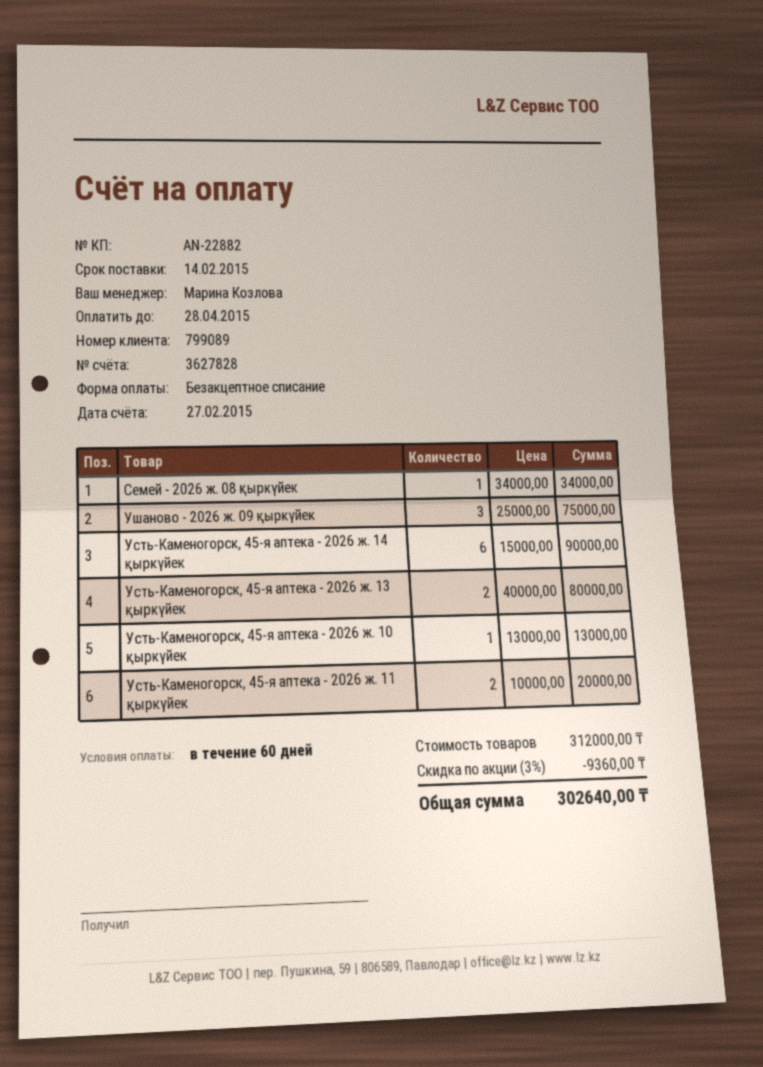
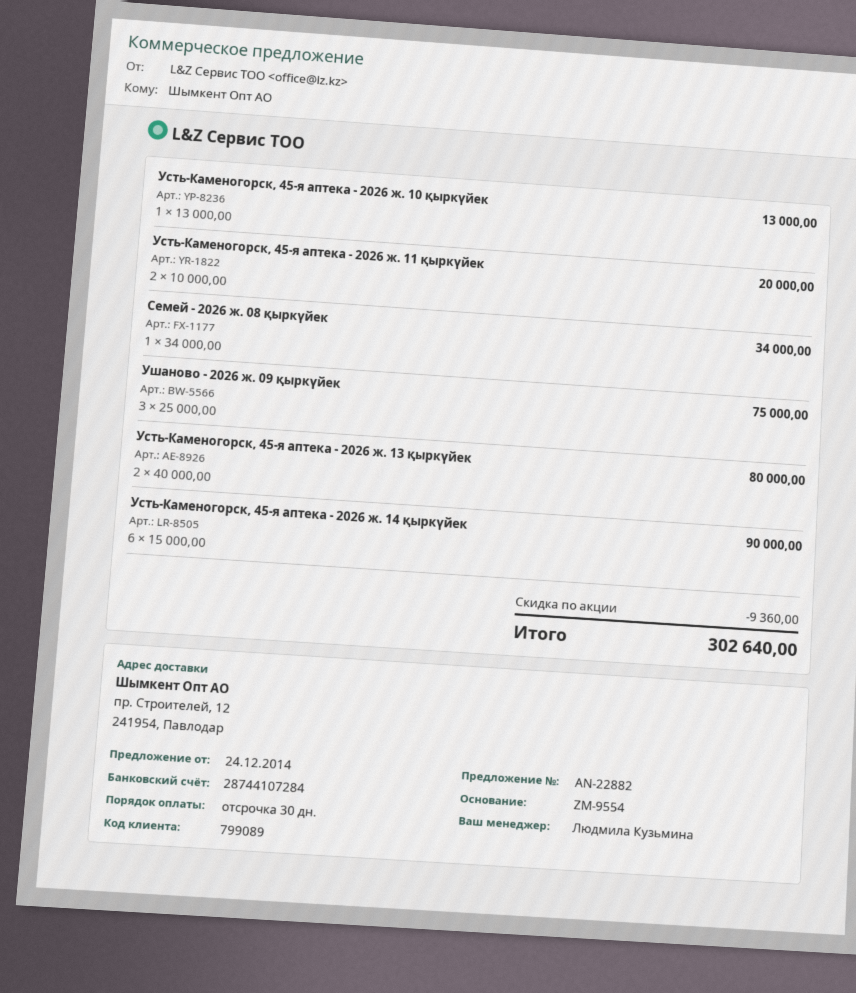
payment terms: 60 days -> 30 days
sales rep: Марина Козлова -> Людмила Кузьмина

